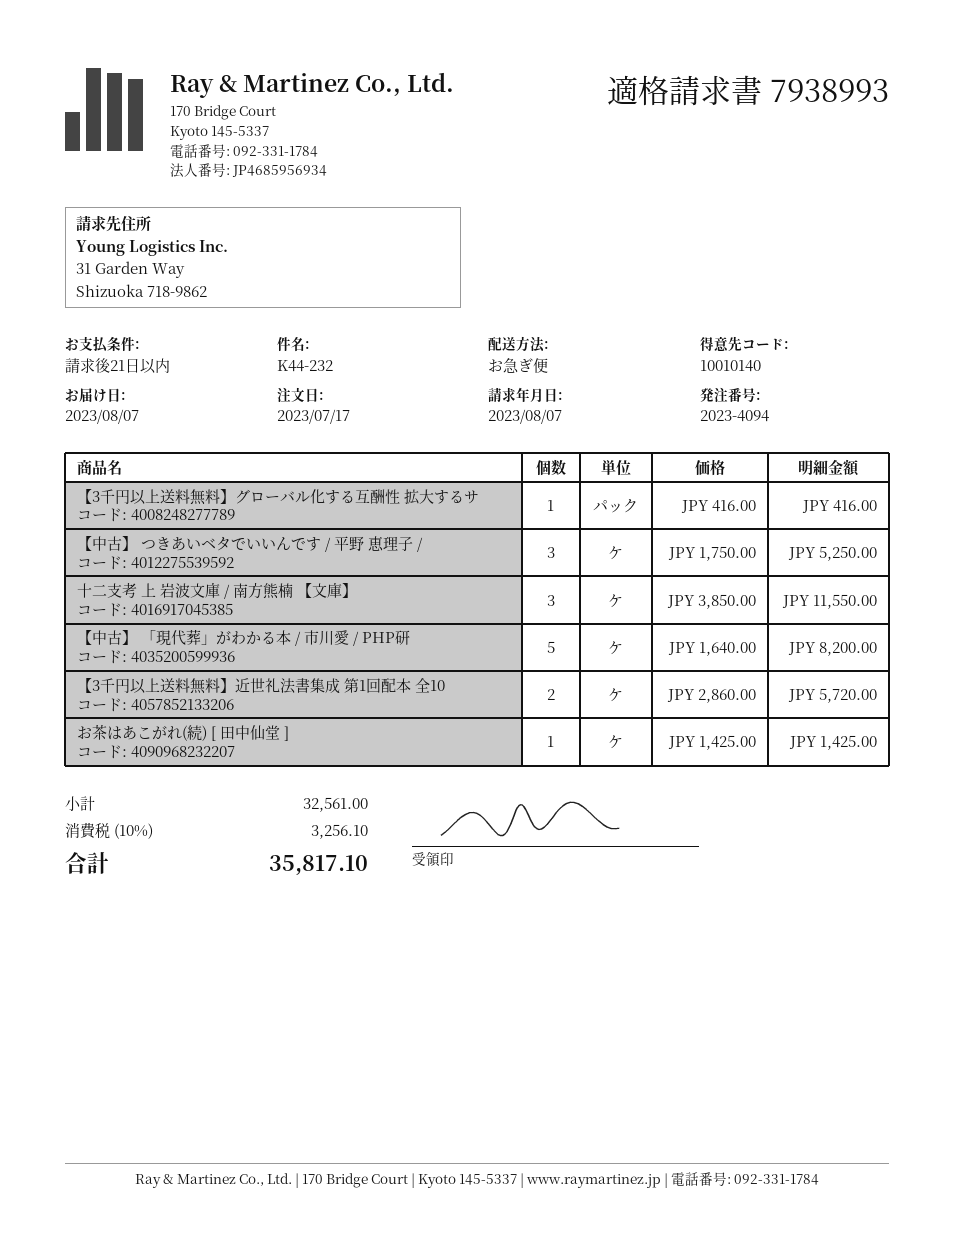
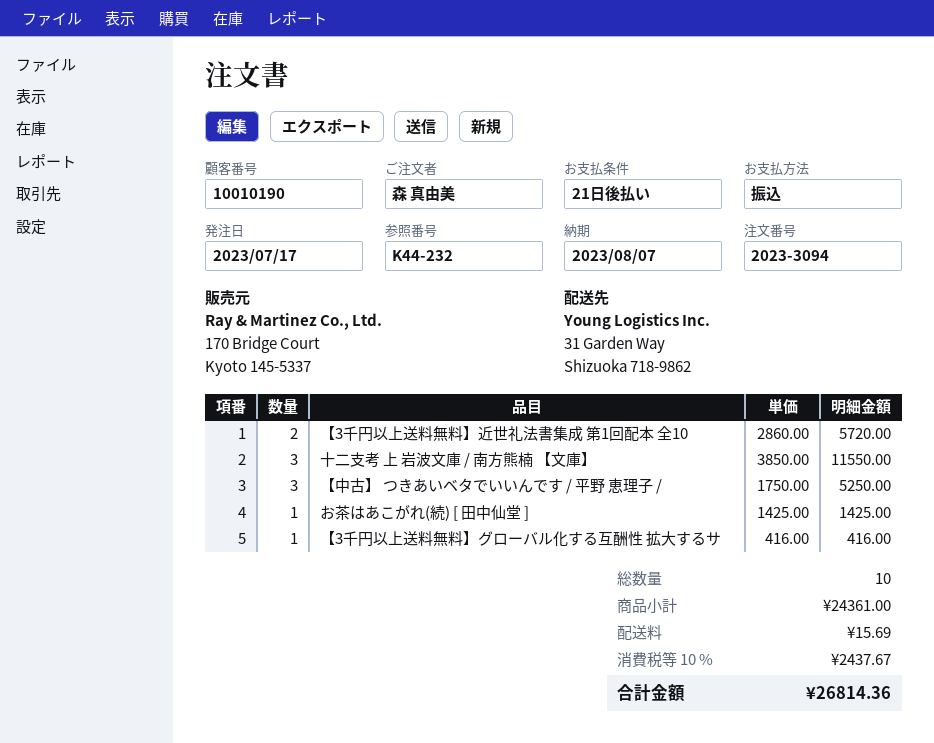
order number: 2023-4094 -> 2023-3094
customer number: 10010140 -> 10010190
【中古】 「現代葬」がわかる本 / 市川愛 / PHP研: 5 x 1640.00 = 8200.00 -> none
subtotal: 32561.00 -> 24361.00
shipping: none -> 15.69
tax: 10% = 3256.10 -> 10% = 2437.67
total: 35817.10 -> 26814.36

